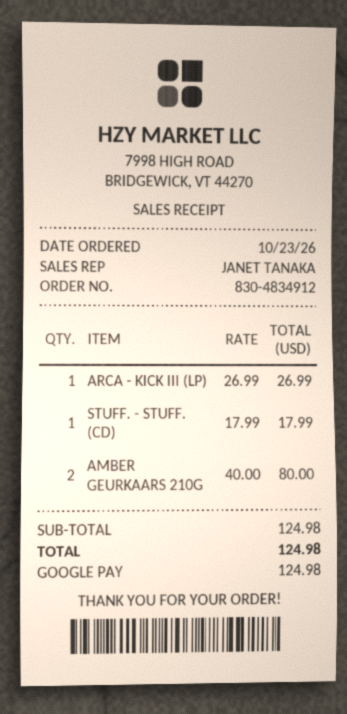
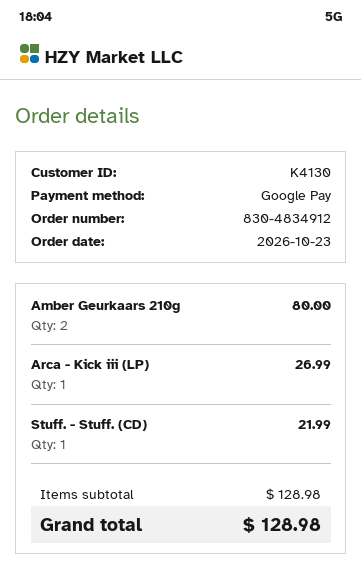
STUFF. - STUFF. (CD): 1 for 17.99 -> 1 for 21.99
subtotal: 124.98 -> 128.98
total: 124.98 -> 128.98

